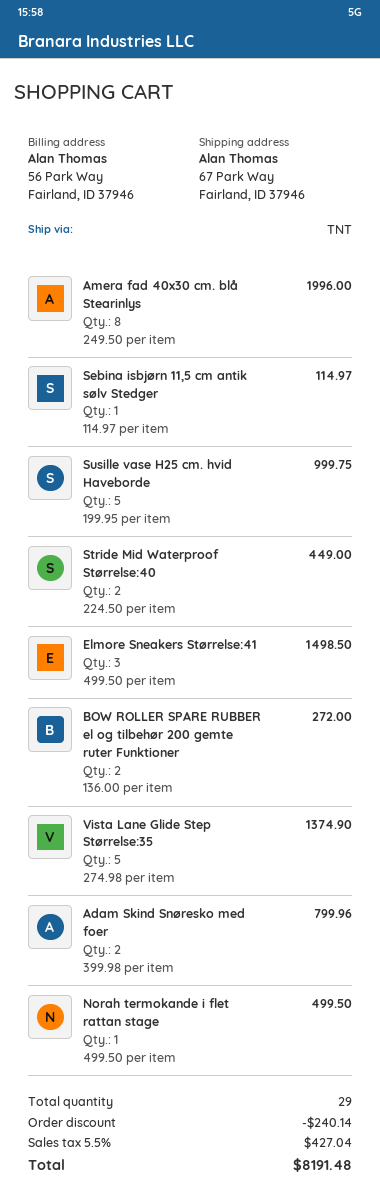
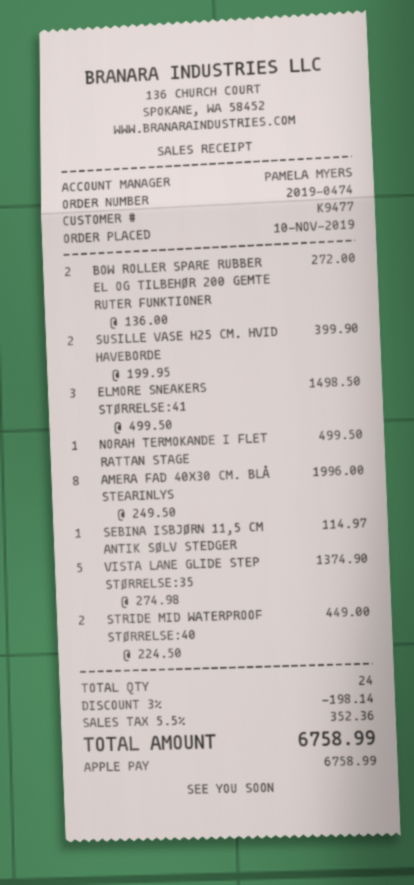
Susille vase H25 cm. hvid Haveborde: 5 x 199.95 = 999.75 -> 2 x 199.95 = 399.90
Adam Skind Snøresko med foer: 2 x 399.98 = 799.96 -> none
total quantity: 29 -> 24
discount: 240.14 -> 198.14
tax: 5.5% = 427.04 -> 5.5% = 352.36
total: 8191.48 -> 6758.99

